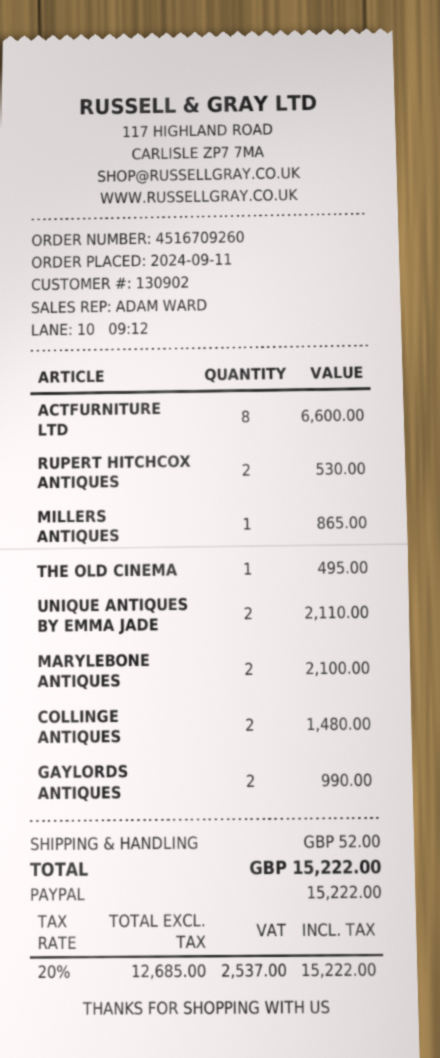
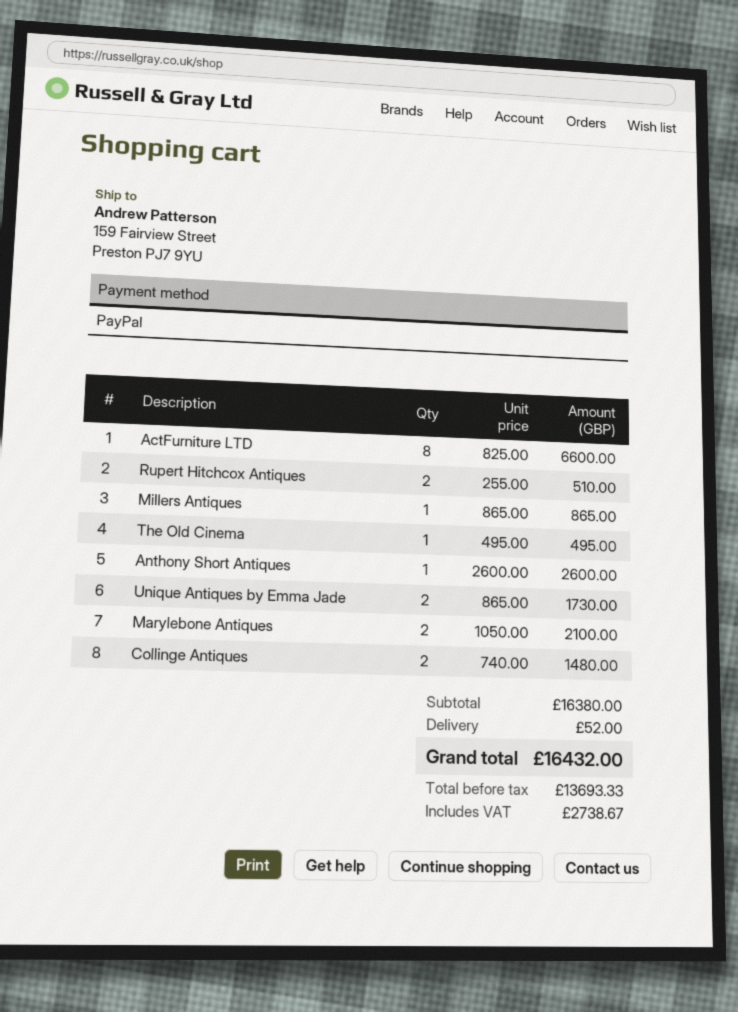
RUPERT HITCHCOX ANTIQUES: 2 for 530.00 -> 2 for 510.00
UNIQUE ANTIQUES BY EMMA JADE: 2 for 2110.00 -> 2 for 1730.00
GAYLORDS ANTIQUES: 2 for 990.00 -> none
Anthony Short Antiques: none -> 1 for 2600.00
net: 12685.00 -> 13693.33
tax: 2537.00 -> 2738.67
total: 15222.00 -> 16432.00

